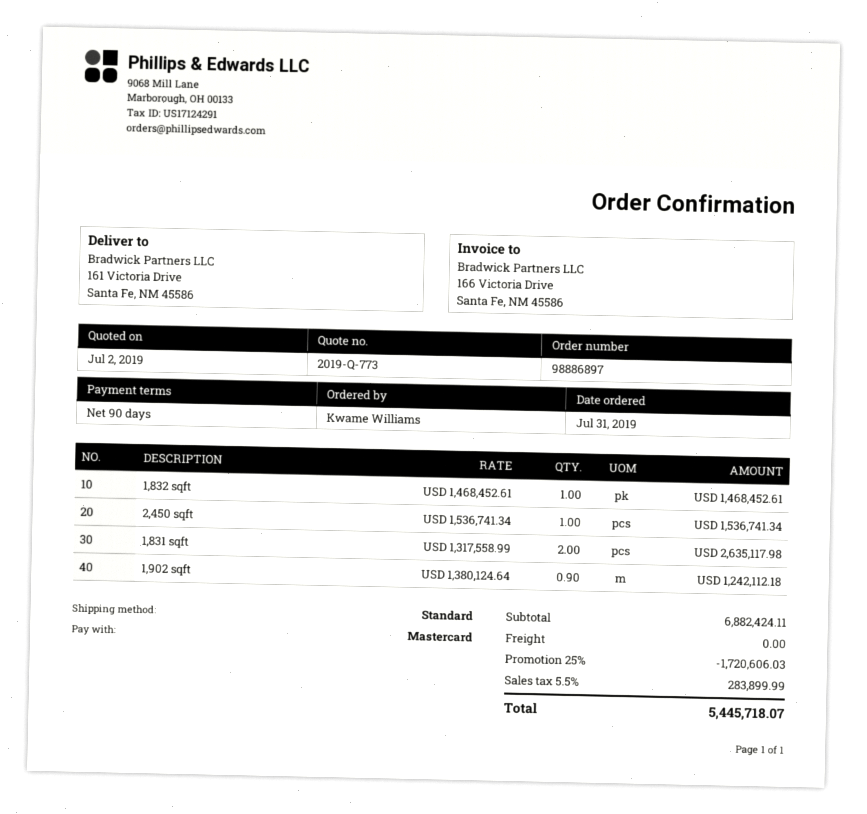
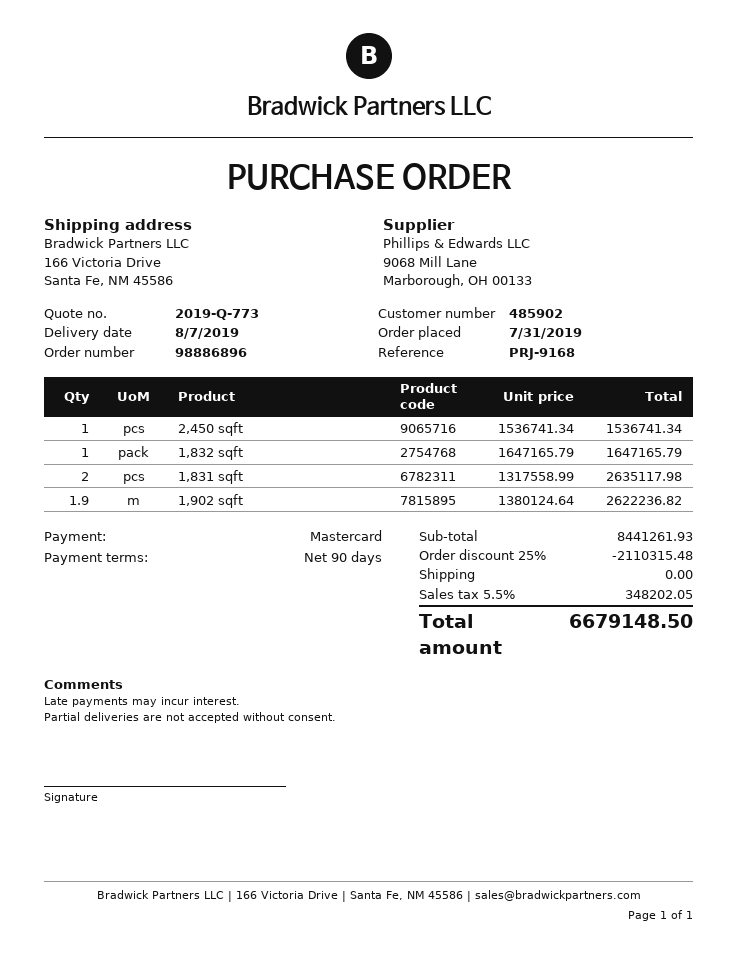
order number: 98886897 -> 98886896
ship to: 161 Victoria Drive, Santa Fe, NM 45586 -> 166 Victoria Drive, Santa Fe, NM 45586
1,832 sqft: 1 x 1468452.61 = 1468452.61 -> 1 x 1647165.79 = 1647165.79
1,902 sqft: 0.9 x 1380124.64 = 1242112.18 -> 1.9 x 1380124.64 = 2622236.82
subtotal: 6882424.11 -> 8441261.93
discount: 25% = 1720606.03 -> 25% = 2110315.48
tax: 5.5% = 283899.99 -> 5.5% = 348202.05
total: 5445718.07 -> 6679148.50

